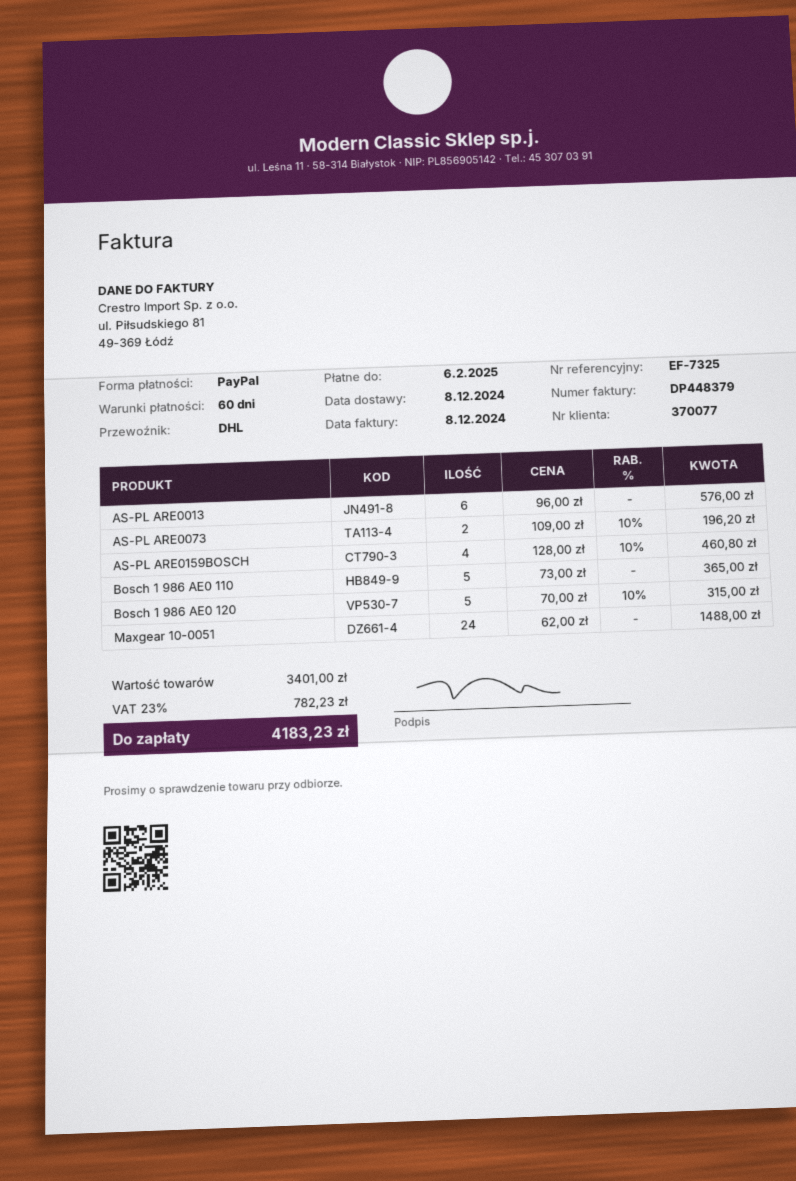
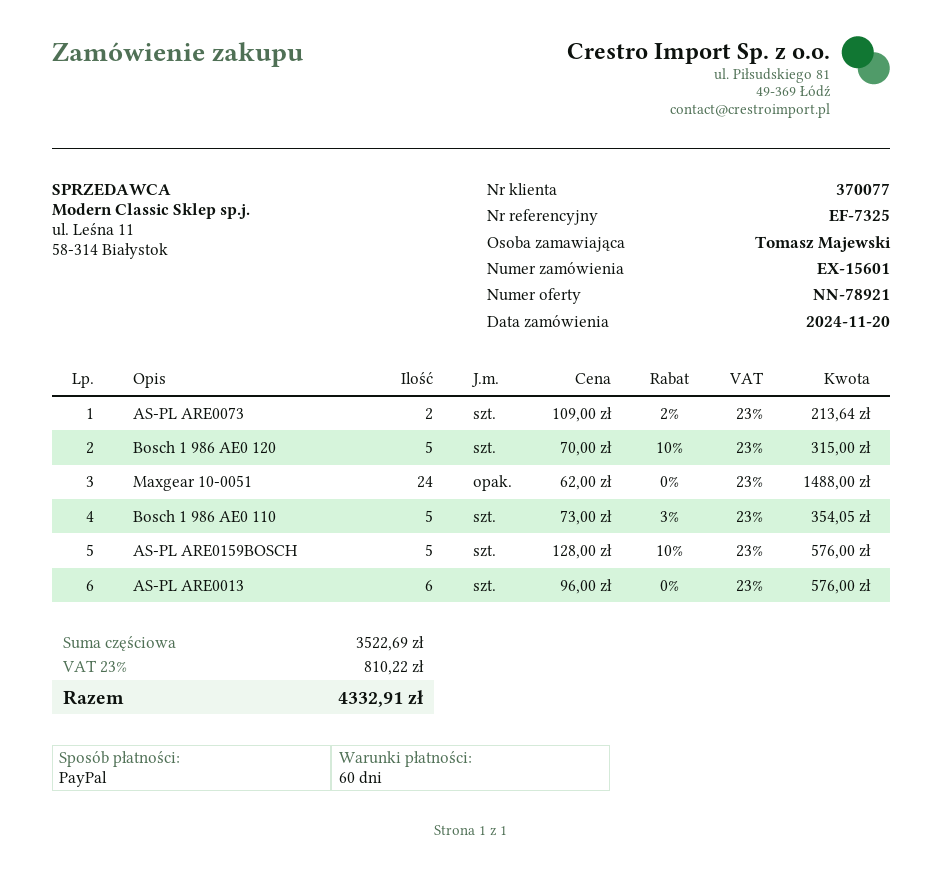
AS-PL ARE0073: 2 x 109.00 - 10% = 196.20 -> 2 x 109.00 - 2% = 213.64
AS-PL ARE0159BOSCH: 4 x 128.00 - 10% = 460.80 -> 5 x 128.00 - 10% = 576.00
Bosch 1 986 AE0 110: 5 x 73.00 = 365.00 -> 5 x 73.00 - 3% = 354.05
subtotal: 3401.00 -> 3522.69
tax: 23% = 782.23 -> 23% = 810.22
total: 4183.23 -> 4332.91

